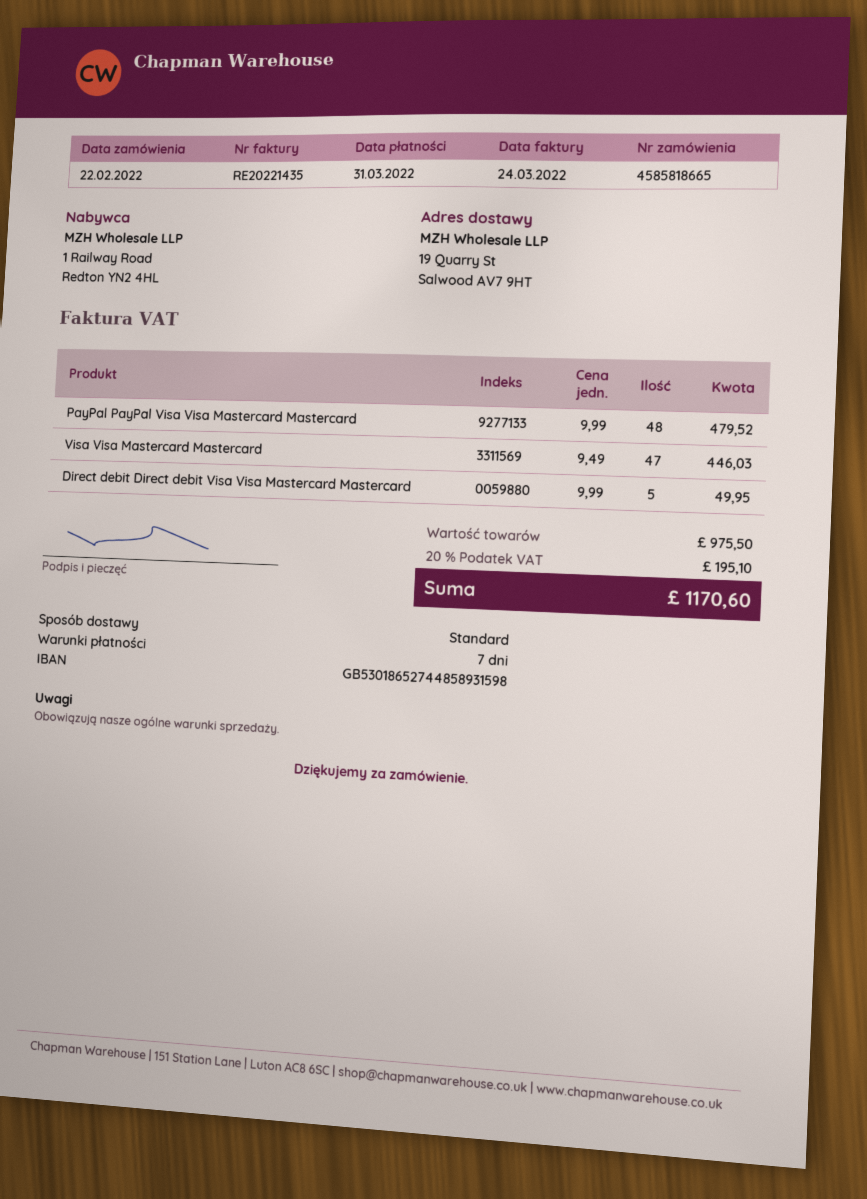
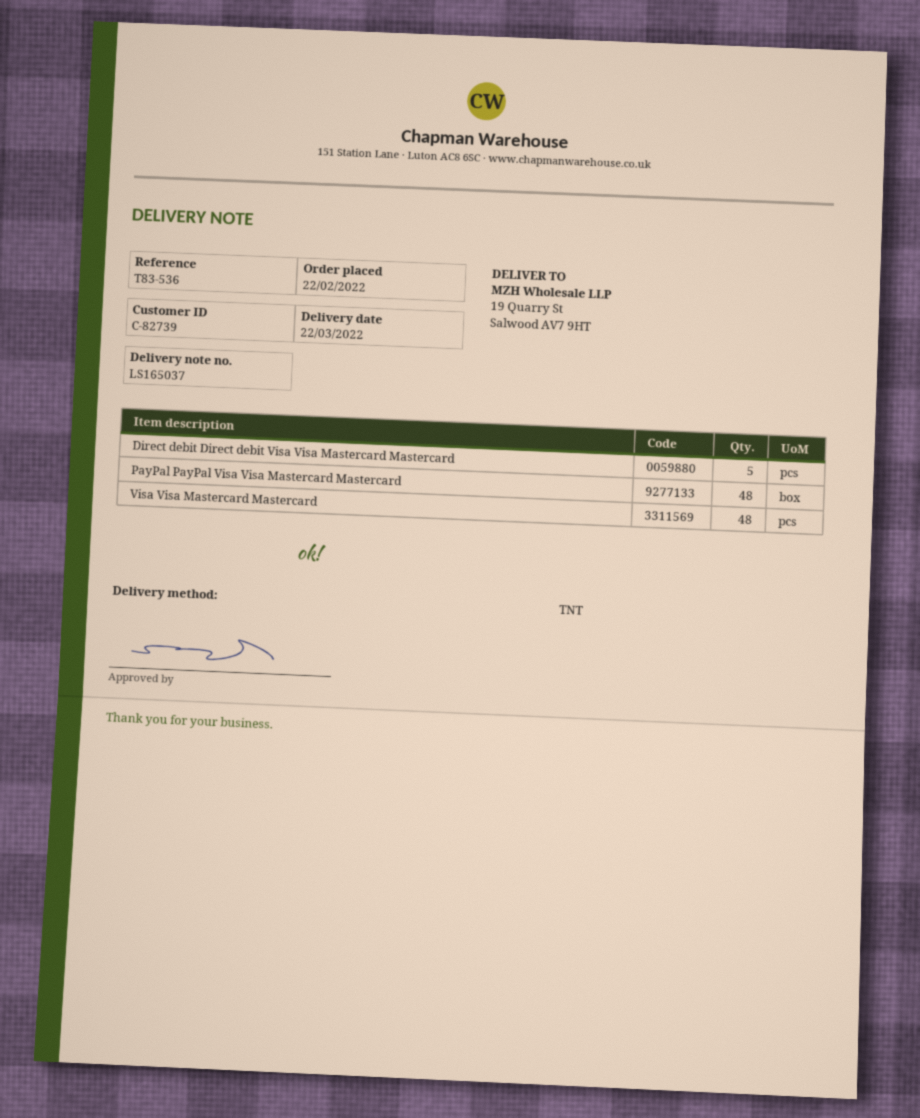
shipping method: standard -> TNT
Visa Visa Mastercard Mastercard: 47 -> 48

